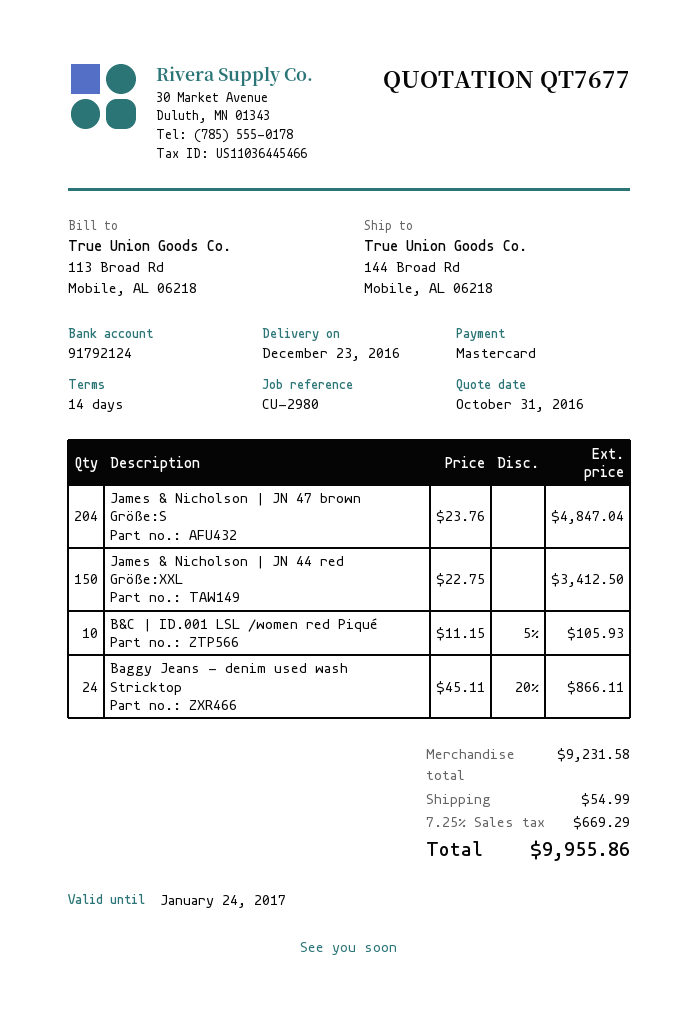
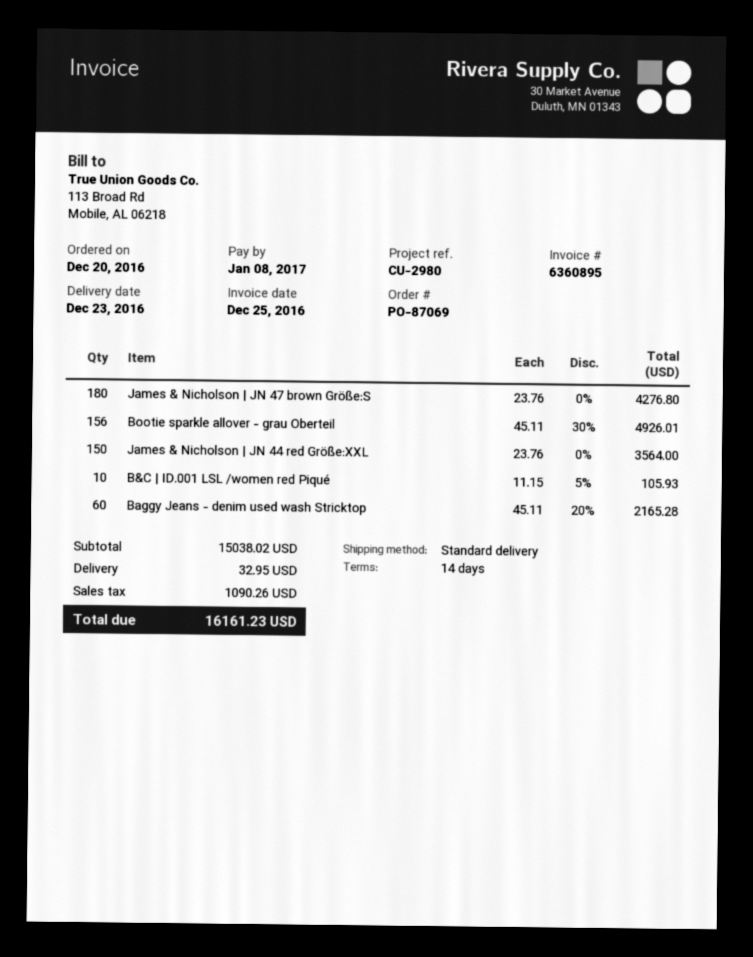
James & Nicholson | JN 47 brown Größe:S: 204 x 23.76 = 4847.04 -> 180 x 23.76 = 4276.80
James & Nicholson | JN 44 red Größe:XXL: 150 x 22.75 = 3412.50 -> 150 x 23.76 = 3564.00
Baggy Jeans - denim used wash Stricktop: 24 x 45.11 - 20% = 866.11 -> 60 x 45.11 - 20% = 2165.28
Bootie sparkle allover - grau Oberteil: none -> 156 x 45.11 - 30% = 4926.01
subtotal: 9231.58 -> 15038.02
shipping: 54.99 -> 32.95
tax: 669.29 -> 1090.26
total: 9955.86 -> 16161.23

